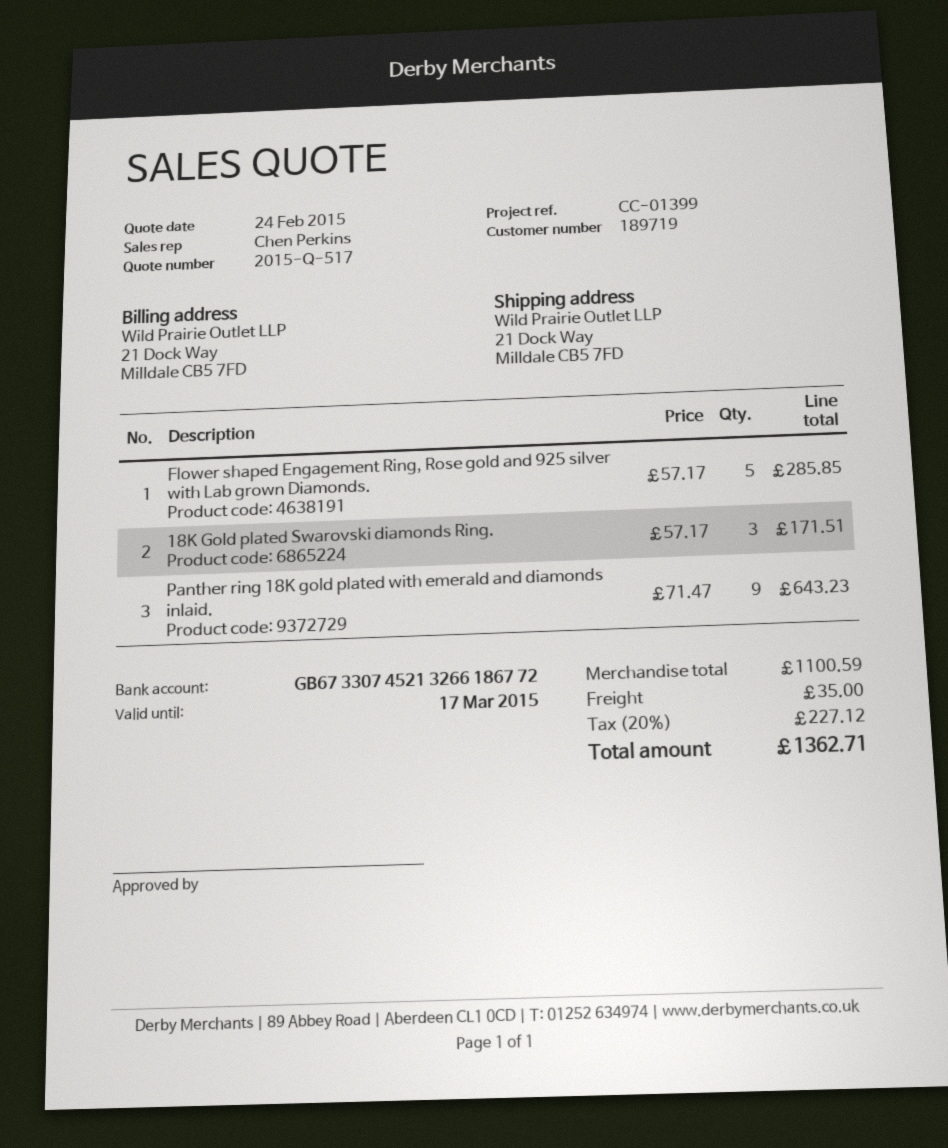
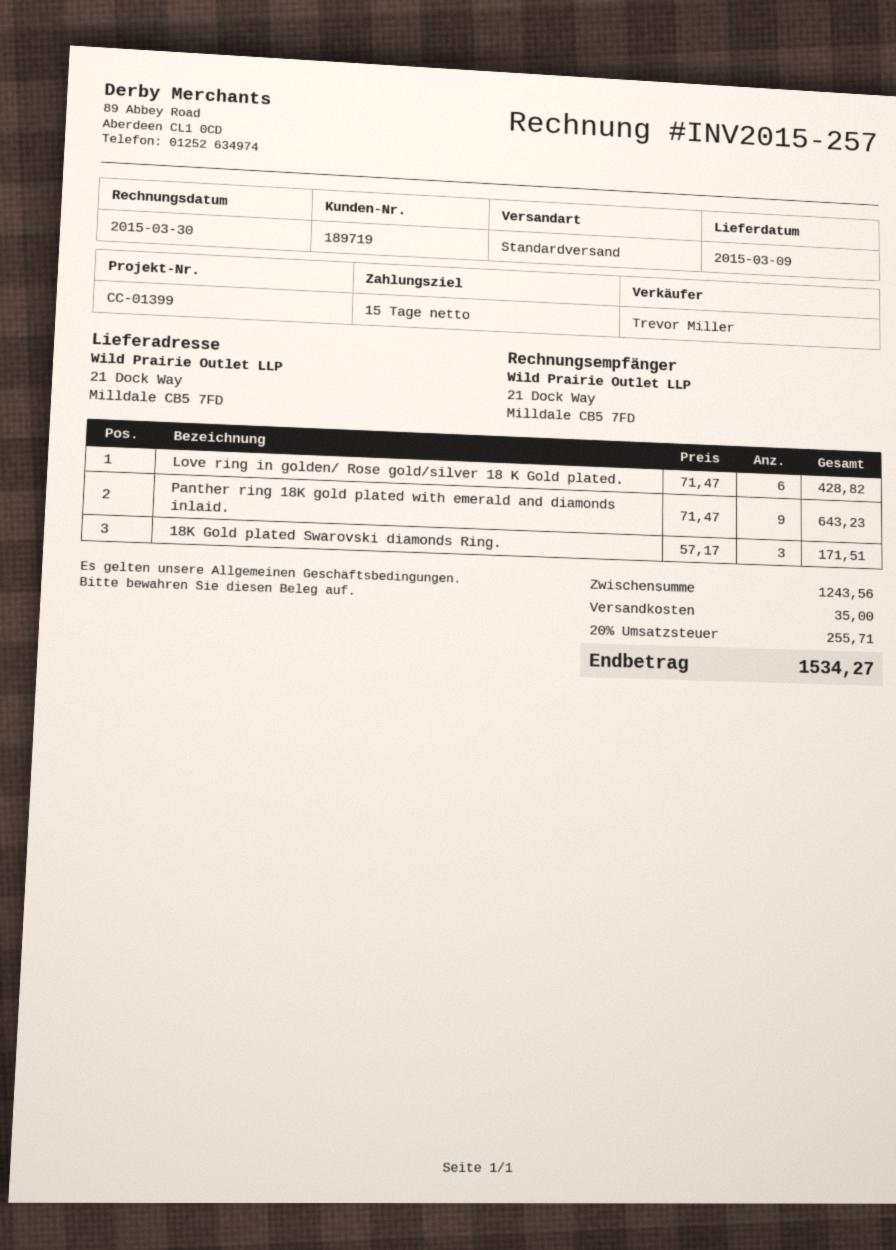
sales rep: Chen Perkins -> Trevor Miller
Flower shaped Engagement Ring, Rose gold and 925 silver with Lab grown Diamonds.: 5 x 57.17 = 285.85 -> none
Love ring in golden/ Rose gold/silver 18 K Gold plated.: none -> 6 x 71.47 = 428.82
subtotal: 1100.59 -> 1243.56
tax: 20% = 227.12 -> 20% = 255.71
total: 1362.71 -> 1534.27

